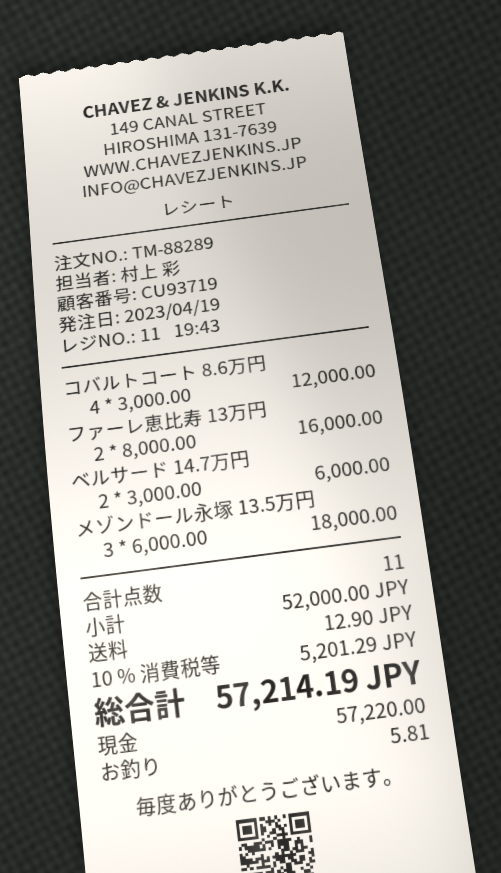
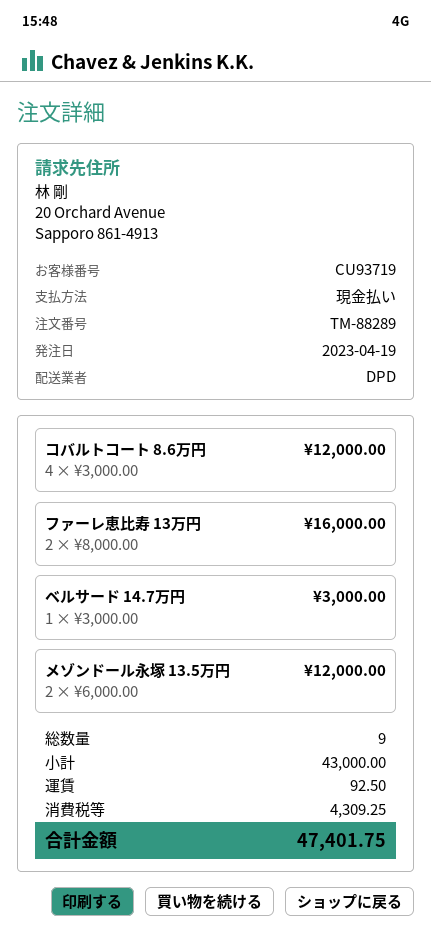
ベルサード 14.7万円: 2 x 3000.00 = 6000.00 -> 1 x 3000.00 = 3000.00
メゾンドール永塚 13.5万円: 3 x 6000.00 = 18000.00 -> 2 x 6000.00 = 12000.00
total quantity: 11 -> 9
subtotal: 52000.00 -> 43000.00
shipping: 12.90 -> 92.50
tax: 5201.29 -> 4309.25
total: 57214.19 -> 47401.75

